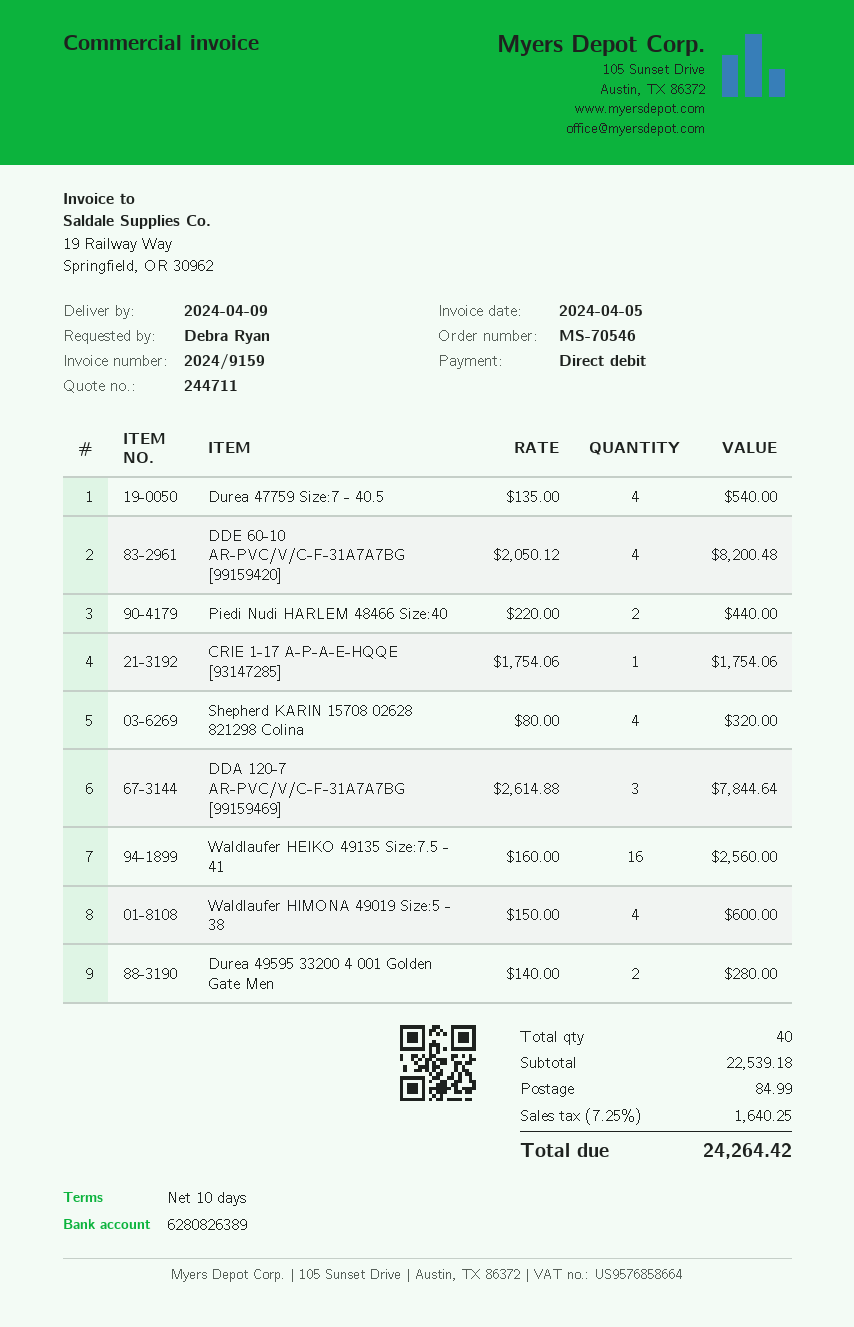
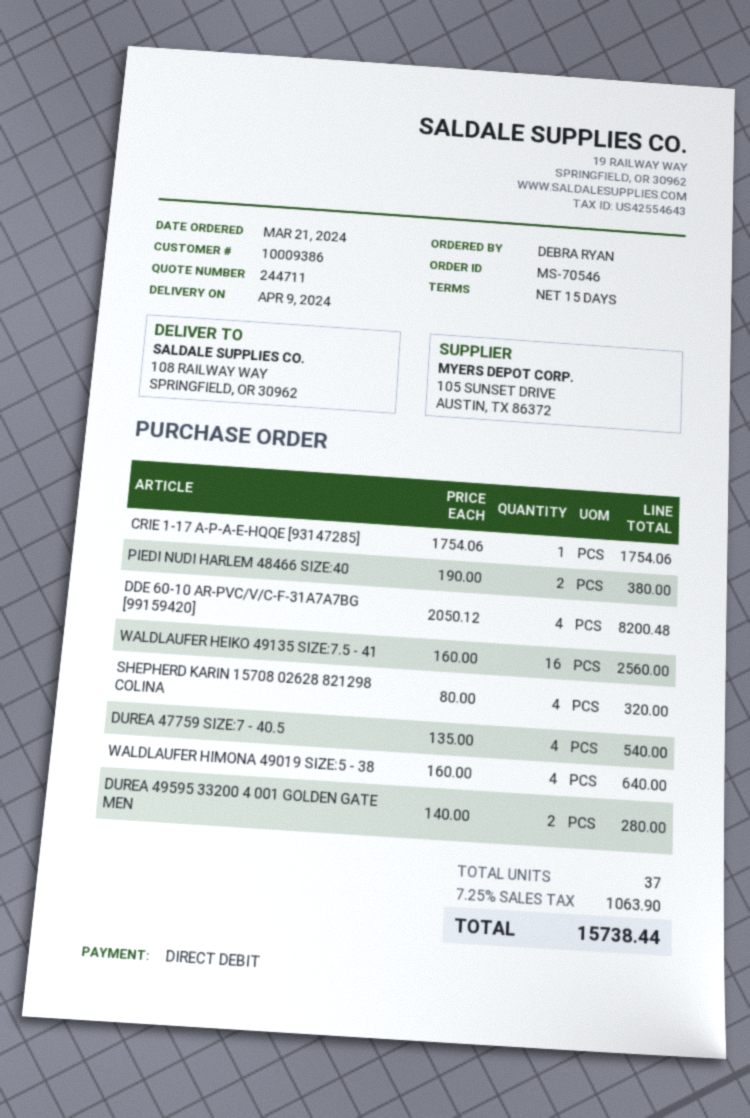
payment terms: 10 days -> 15 days
Piedi Nudi HARLEM 48466 Size:40: 2 x 220.00 = 440.00 -> 2 x 190.00 = 380.00
DDA 120-7 AR-PVC/V/C-F-31A7A7BG [99159469]: 3 x 2614.88 = 7844.64 -> none
Waldlaufer HIMONA 49019 Size:5 - 38: 4 x 150.00 = 600.00 -> 4 x 160.00 = 640.00
total quantity: 40 -> 37
shipping: 84.99 -> none
tax: 7.25% = 1640.25 -> 7.25% = 1063.90
total: 24264.42 -> 15738.44

